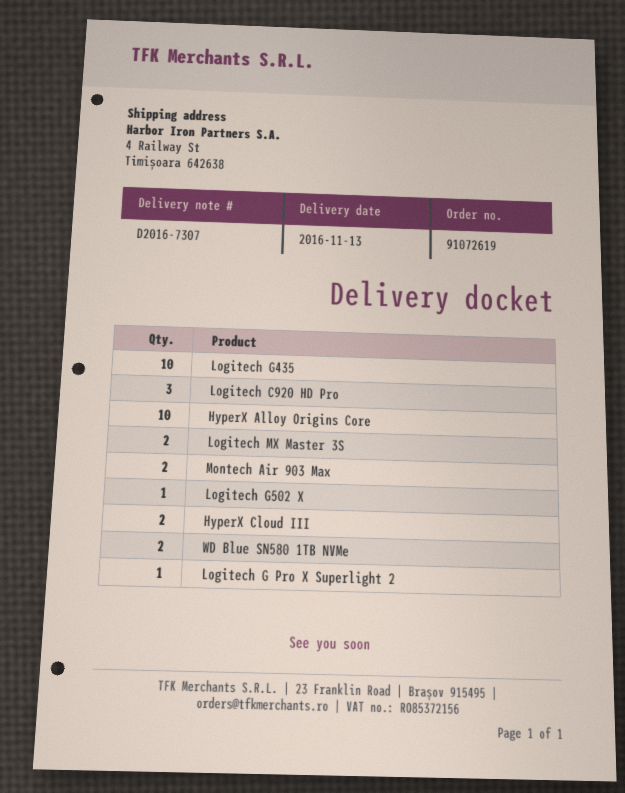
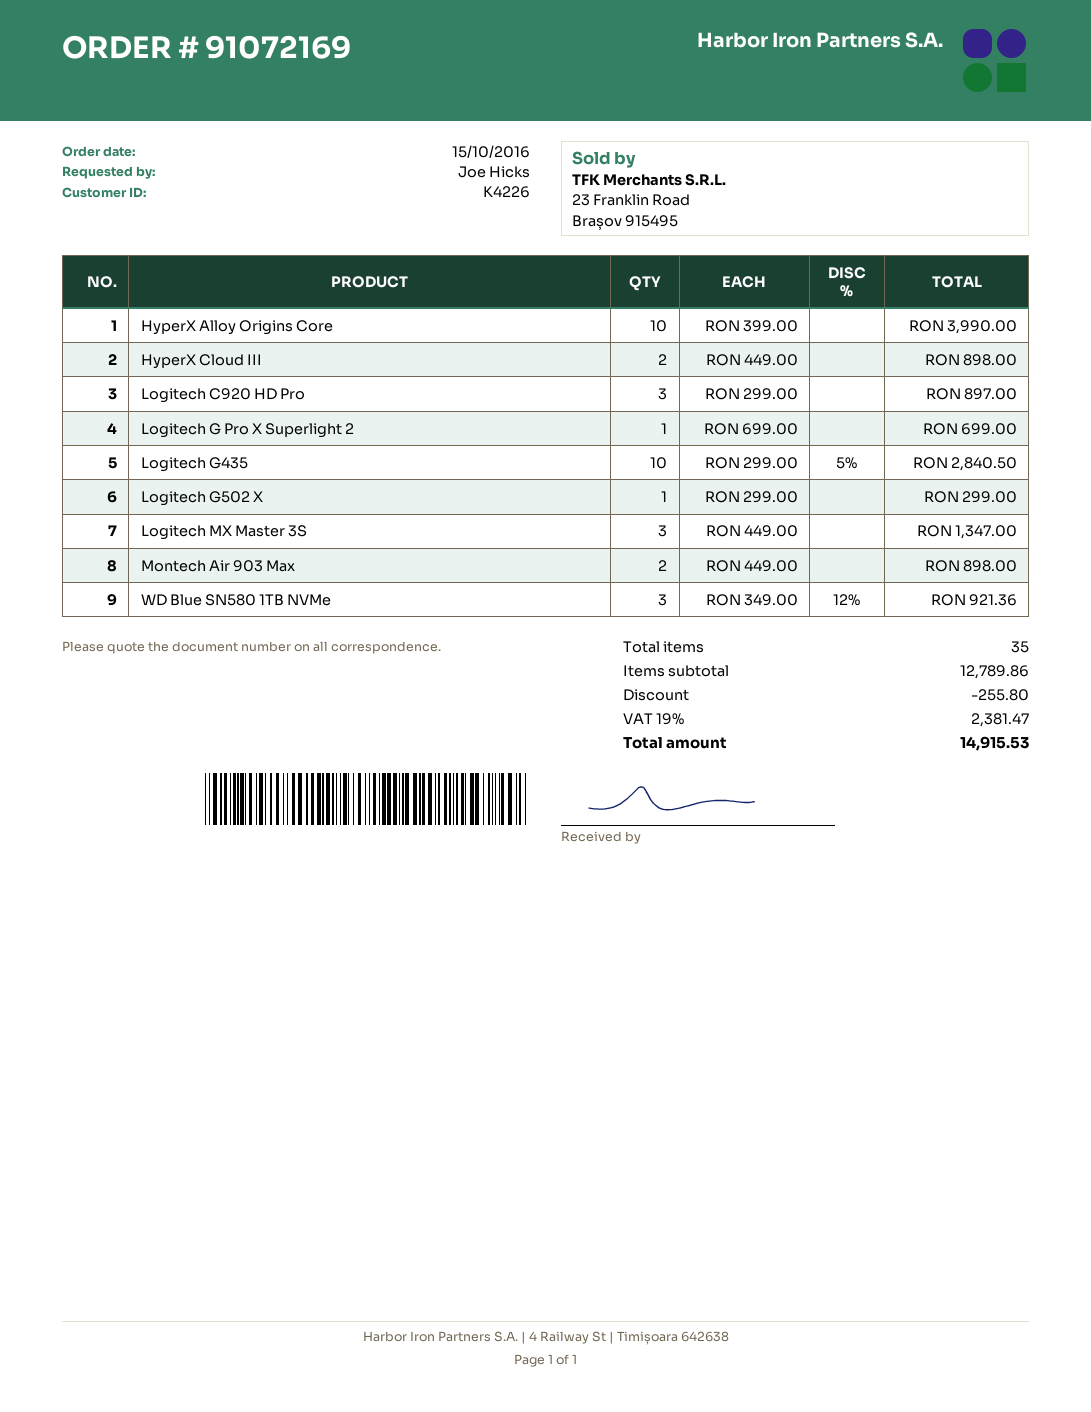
order number: 91072619 -> 91072169
Logitech MX Master 3S: 2 -> 3
WD Blue SN580 1TB NVMe: 2 -> 3

